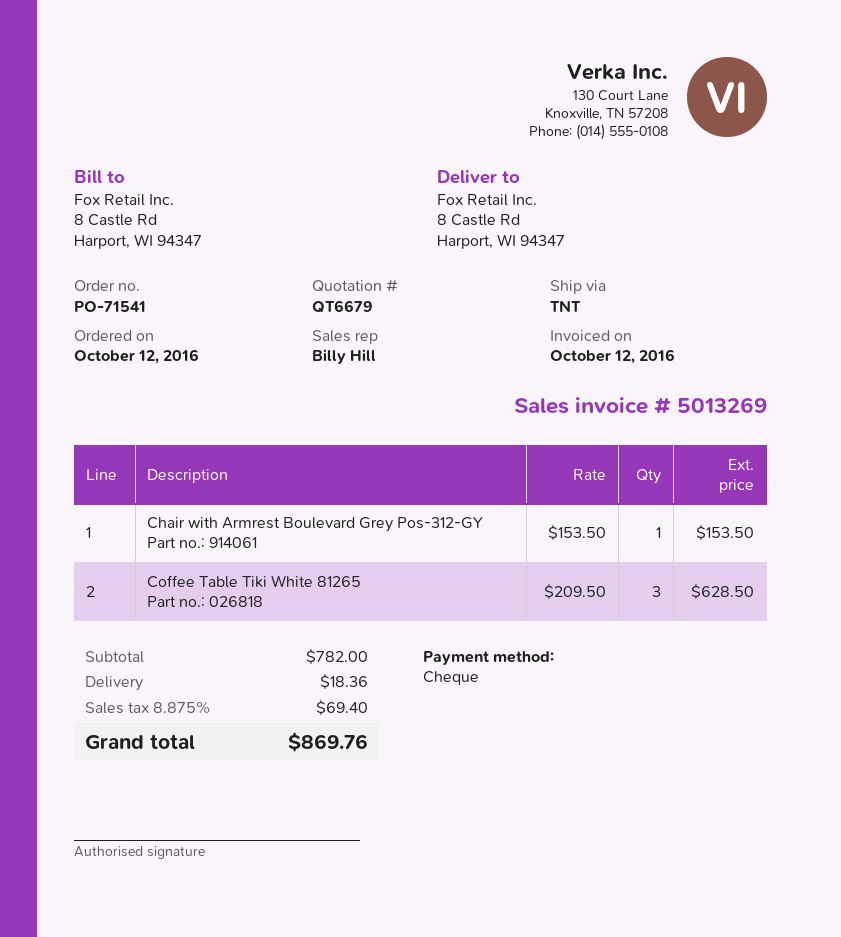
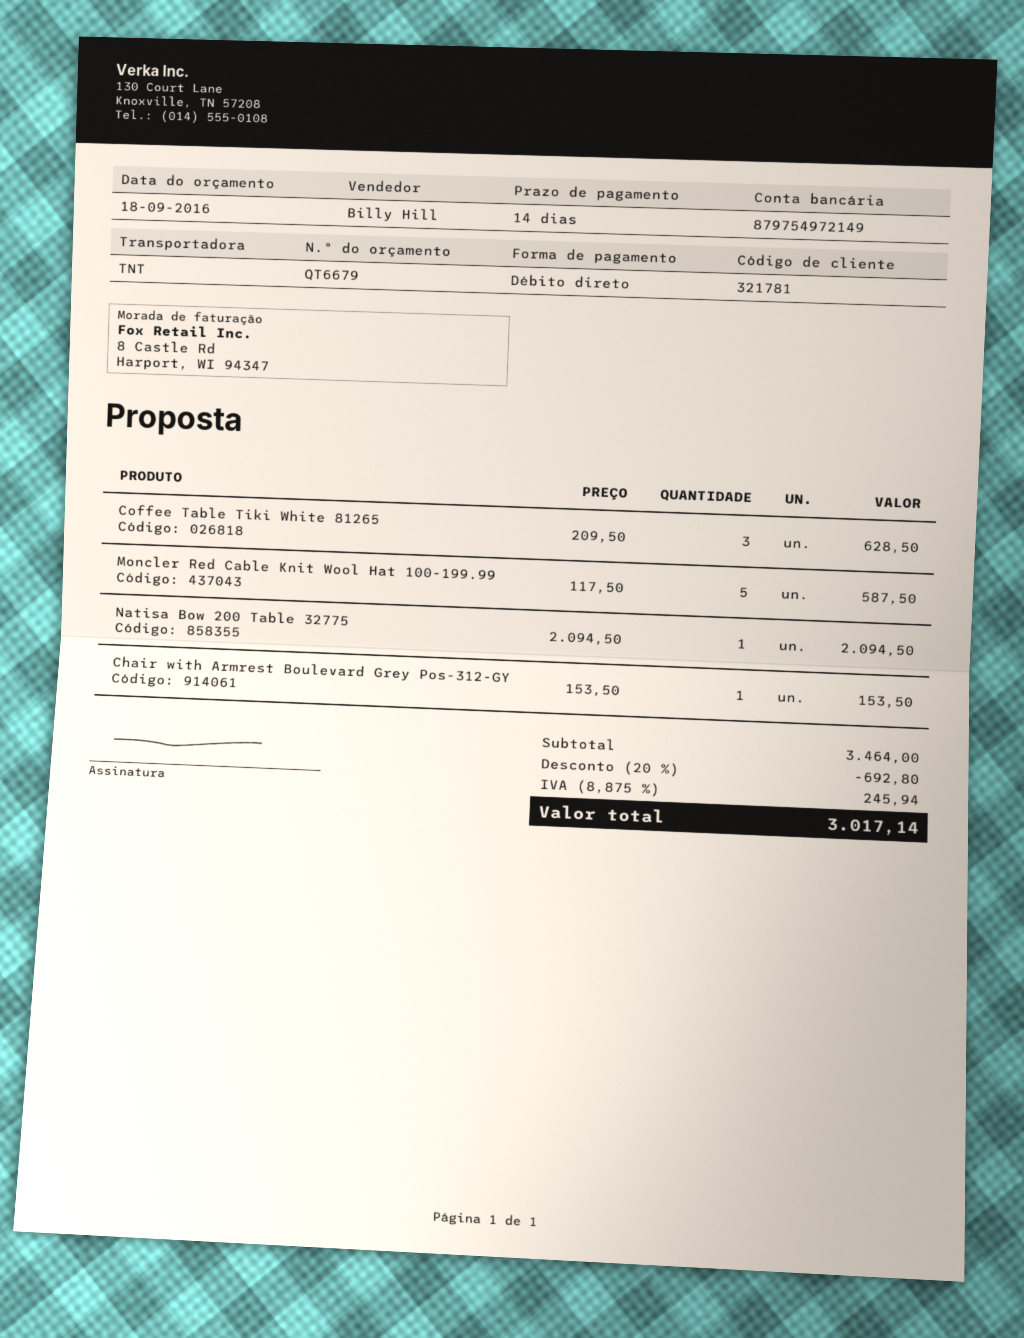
payment method: cheque -> direct debit
Moncler Red Cable Knit Wool Hat 100-199.99: none -> 5 x 117.50 = 587.50
Natisa Bow 200 Table 32775: none -> 1 x 2094.50 = 2094.50
subtotal: 782.00 -> 3464.00
discount: none -> 20% = 692.80
shipping: 18.36 -> none
tax: 8.875% = 69.40 -> 8.875% = 245.94
total: 869.76 -> 3017.14

